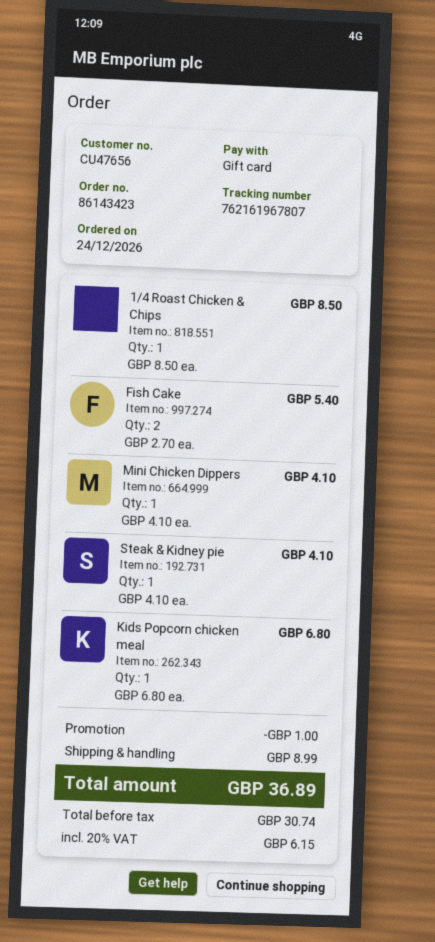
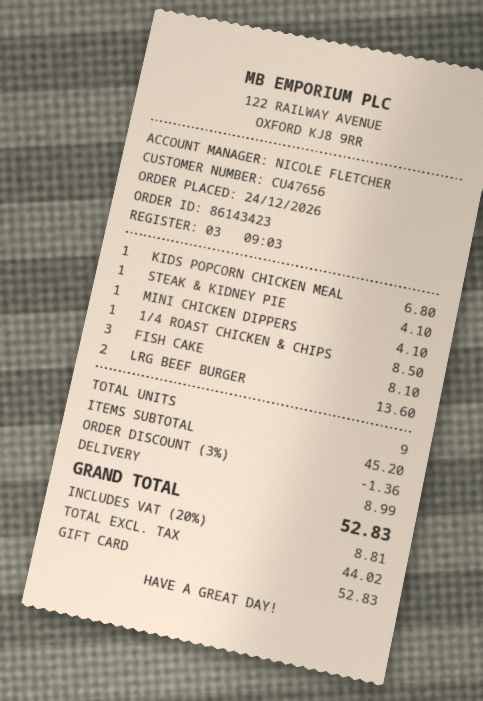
Fish Cake: 2 for 5.40 -> 3 for 8.10
LRG BEEF BURGER: none -> 2 for 13.60
discount: 1.00 -> 1.36
net: 30.74 -> 44.02
tax: 20% = 6.15 -> 20% = 8.81
total: 36.89 -> 52.83

